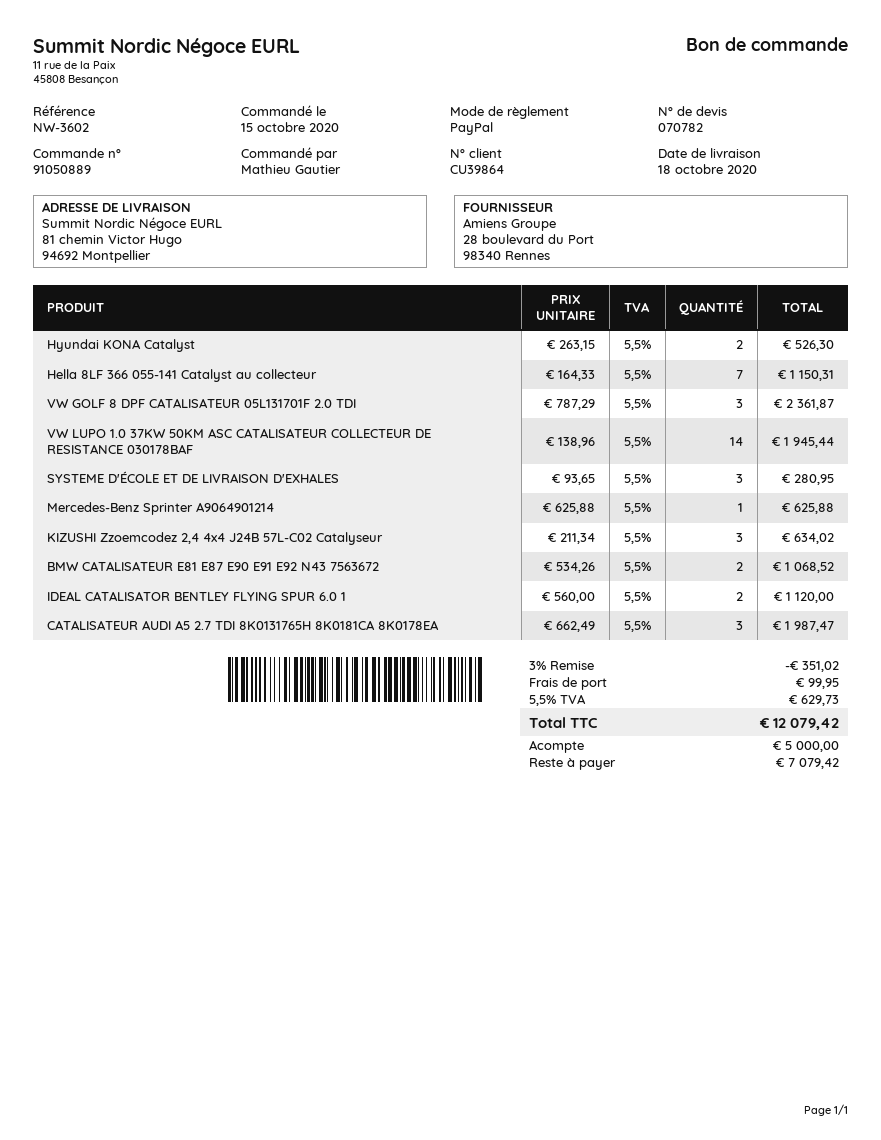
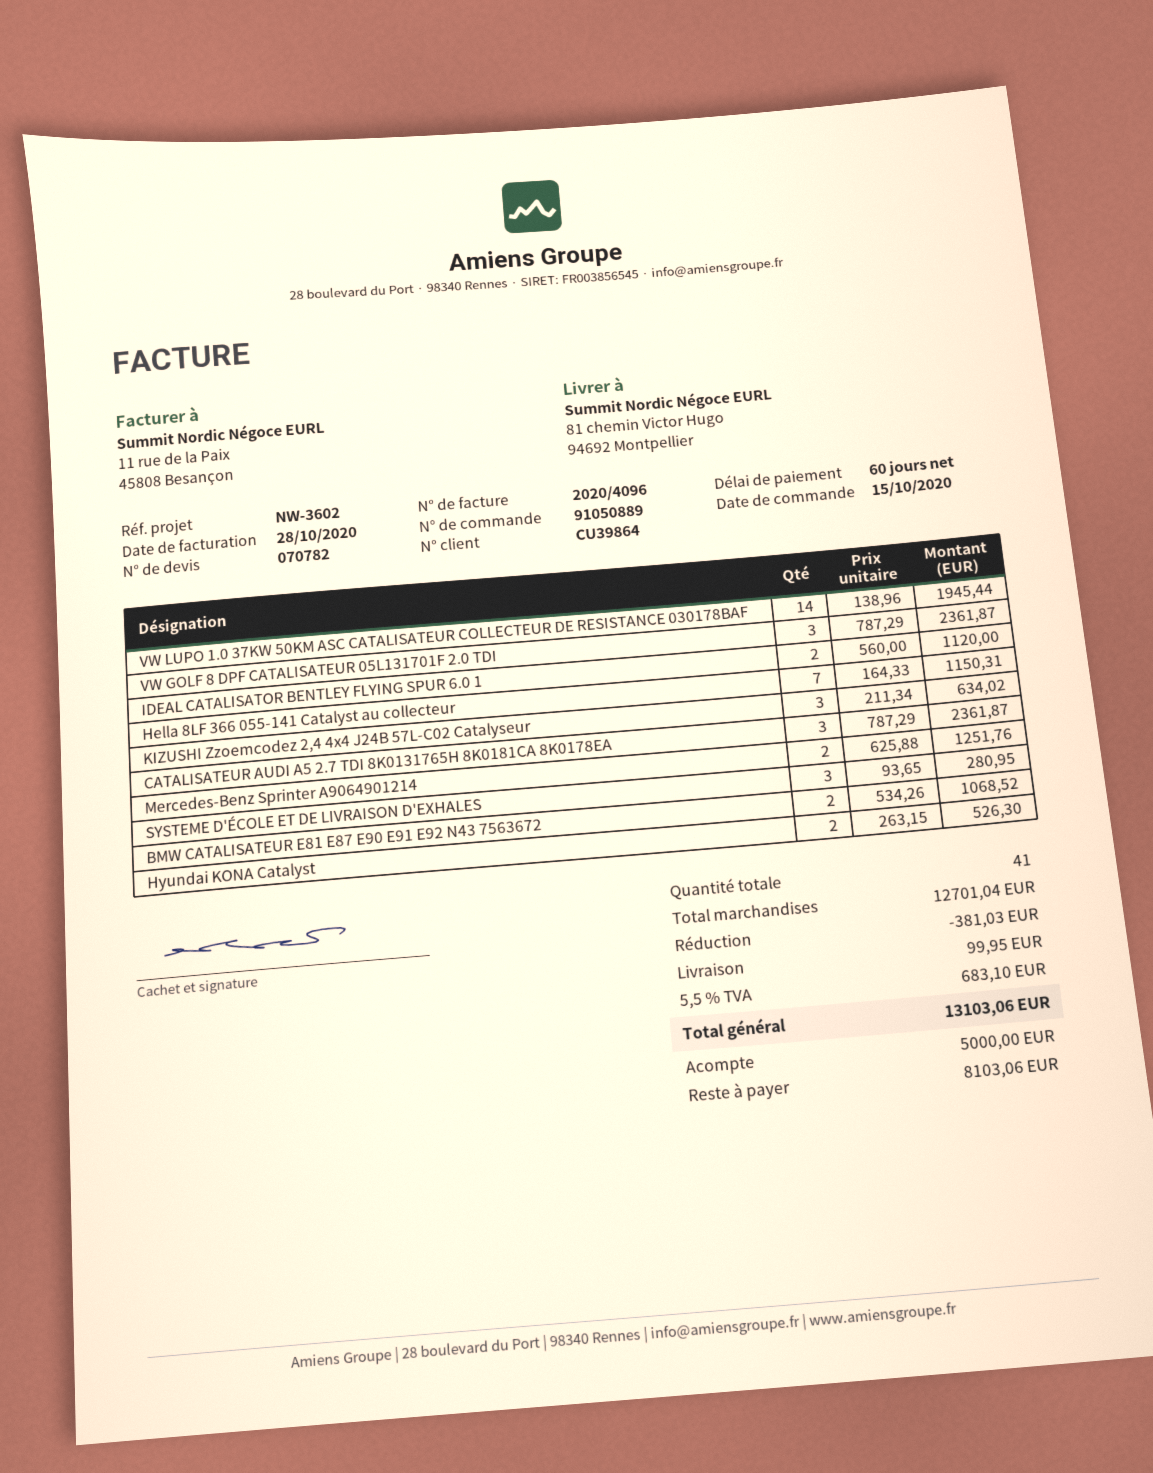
Mercedes-Benz Sprinter A9064901214: 1 x 625.88 = 625.88 -> 2 x 625.88 = 1251.76
CATALISATEUR AUDI A5 2.7 TDI 8K0131765H 8K0181CA 8K0178EA: 3 x 662.49 = 1987.47 -> 3 x 787.29 = 2361.87
discount: 351.02 -> 381.03
tax: 5.5% = 629.73 -> 5.5% = 683.10
total: 12079.42 -> 13103.06
balance: 7079.42 -> 8103.06

